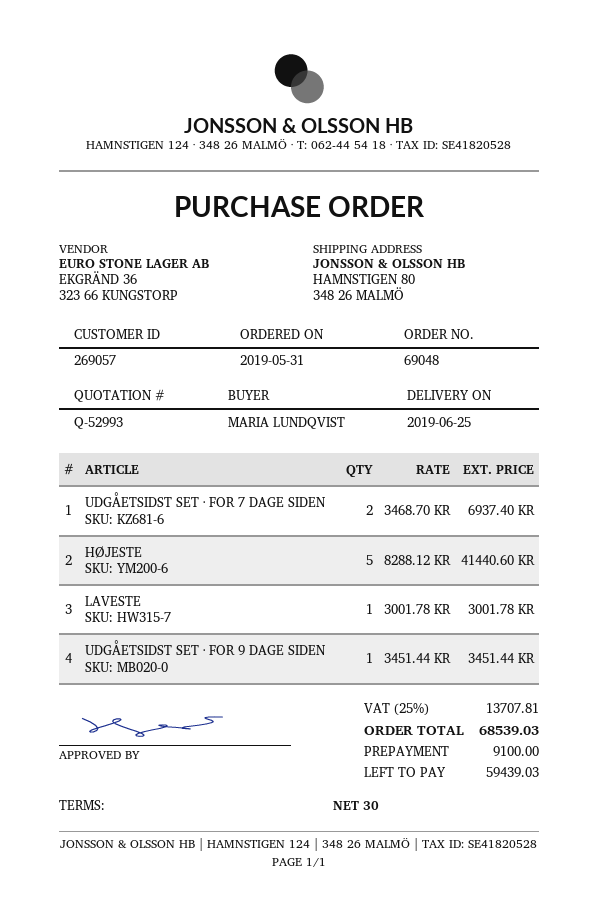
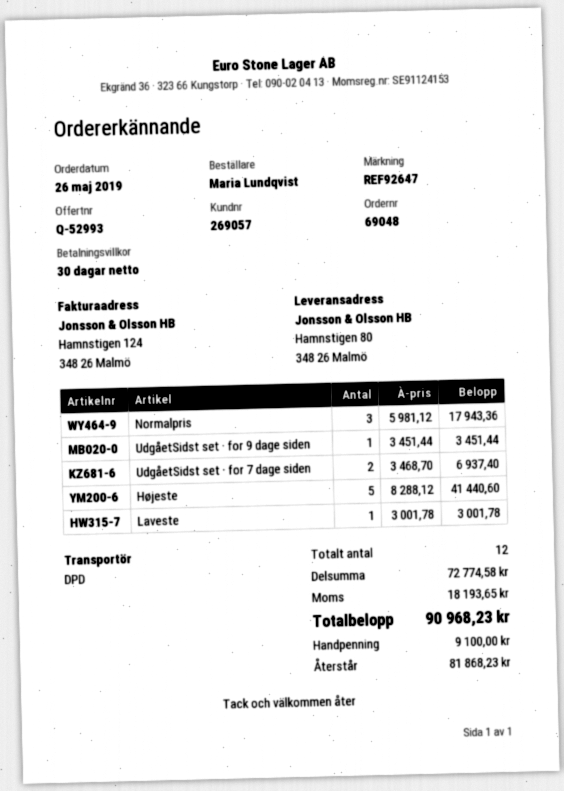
order date: 2019-05-31 -> 2019-05-26
Normalpris: none -> 3 x 5981.12 = 17943.36
tax: 13707.81 -> 18193.65
total: 68539.03 -> 90968.23
balance: 59439.03 -> 81868.23

